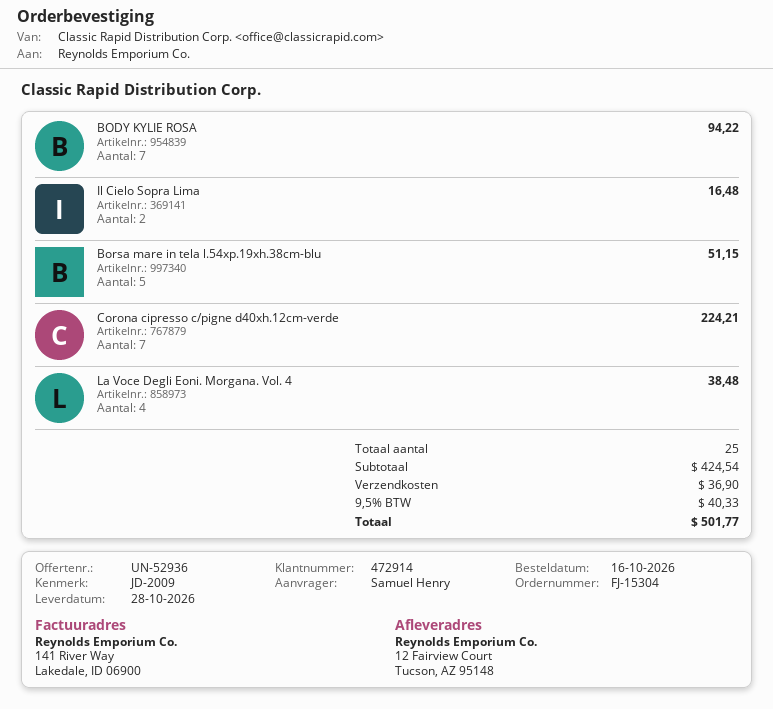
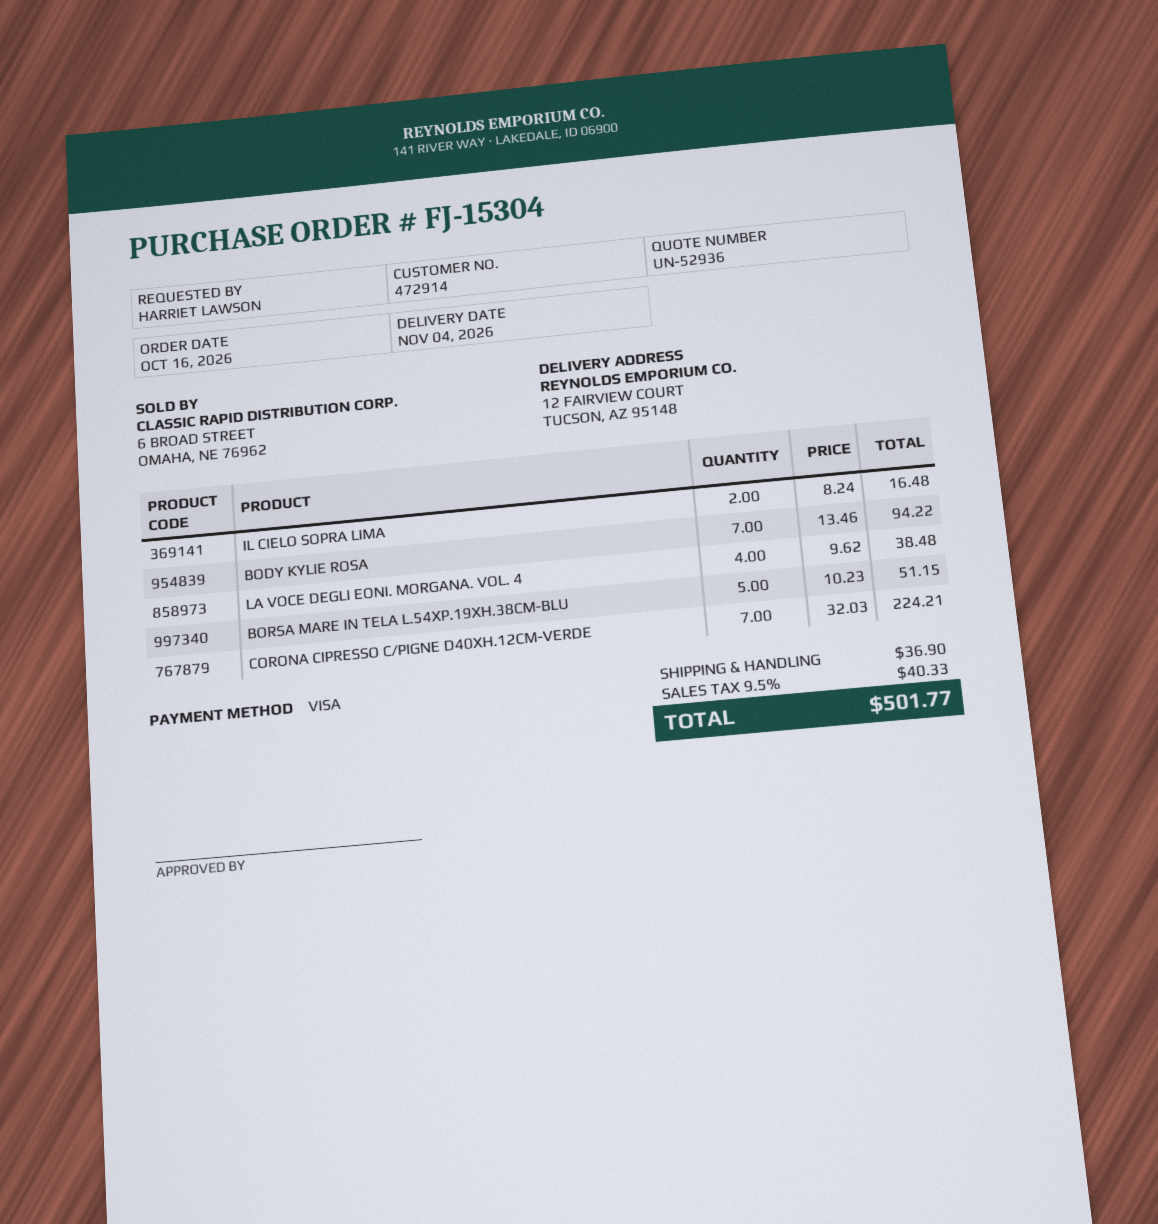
delivery date: 2026-10-28 -> 2026-11-04
ordered by: Samuel Henry -> HARRIET LAWSON

